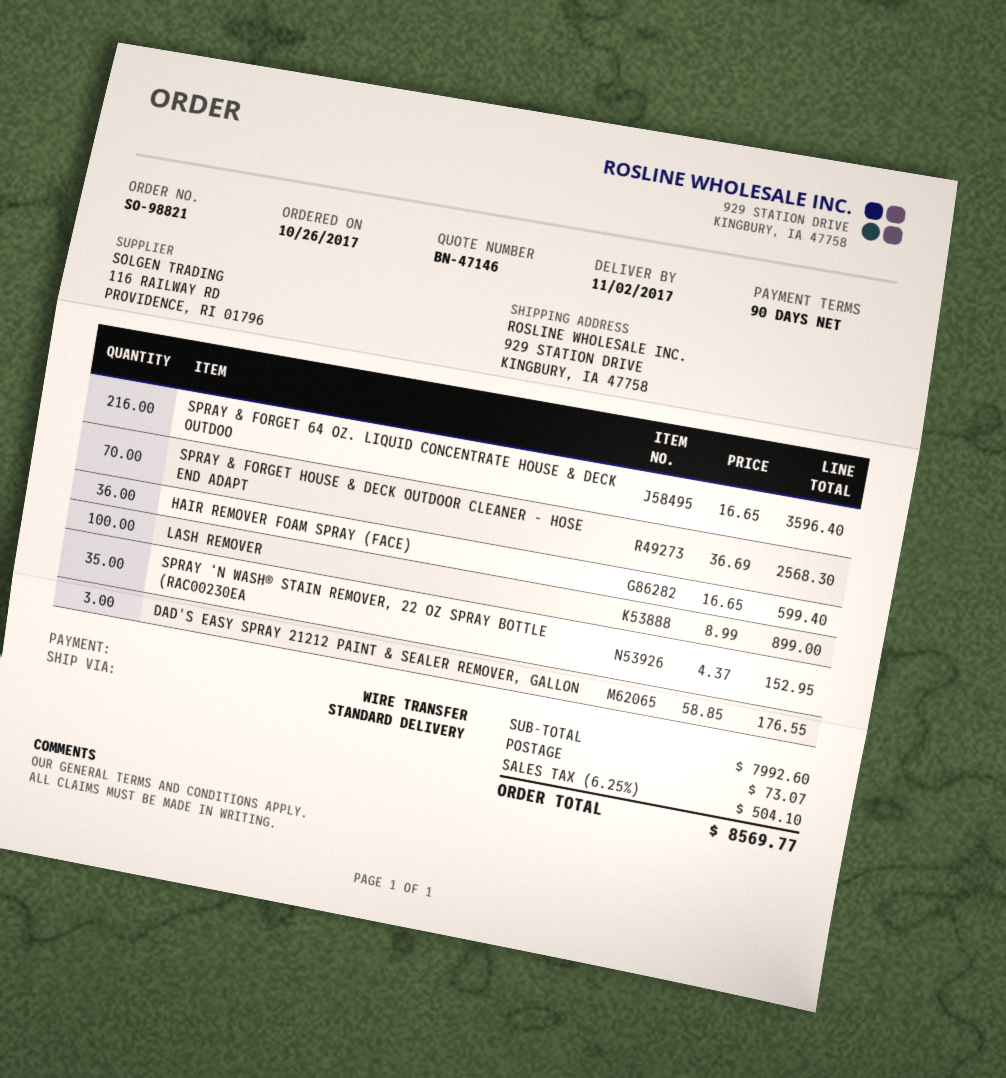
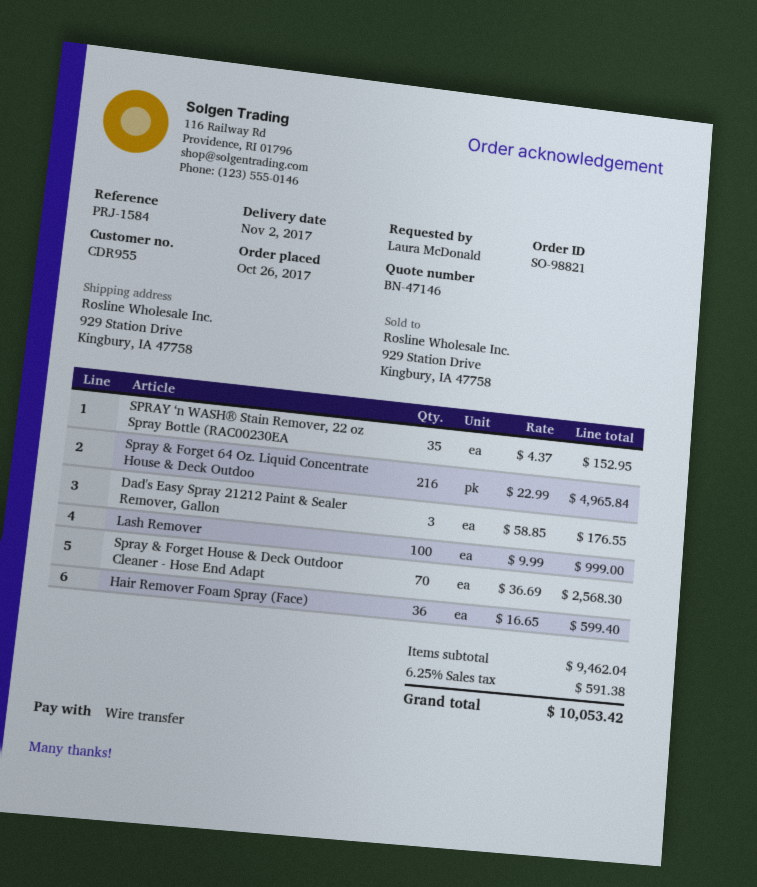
SPRAY & FORGET 64 OZ. LIQUID CONCENTRATE HOUSE & DECK OUTDOO: 216 x 16.65 = 3596.40 -> 216 x 22.99 = 4965.84
LASH REMOVER: 100 x 8.99 = 899.00 -> 100 x 9.99 = 999.00
subtotal: 7992.60 -> 9462.04
shipping: 73.07 -> none
tax: 6.25% = 504.10 -> 6.25% = 591.38
total: 8569.77 -> 10053.42

